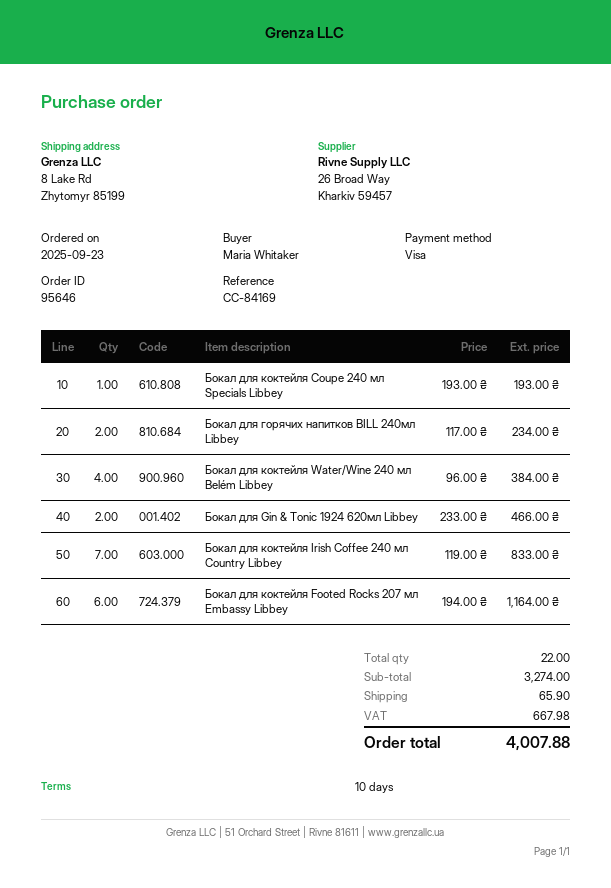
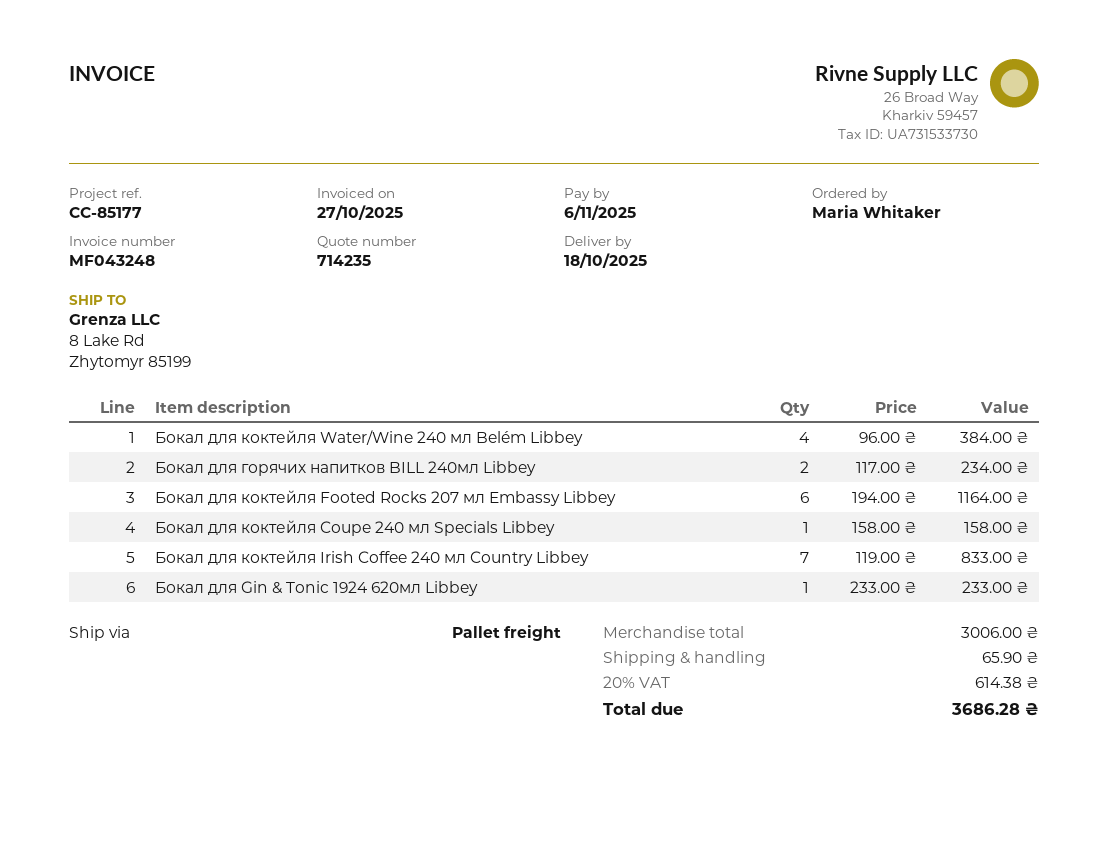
reference: CC-84169 -> CC-85177
Бокал для коктейля Coupe 240 мл Specials Libbey: 1 x 193.00 = 193.00 -> 1 x 158.00 = 158.00
Бокал для Gin & Tonic 1924 620мл Libbey: 2 x 233.00 = 466.00 -> 1 x 233.00 = 233.00
subtotal: 3274.00 -> 3006.00
tax: 667.98 -> 614.38
total: 4007.88 -> 3686.28

